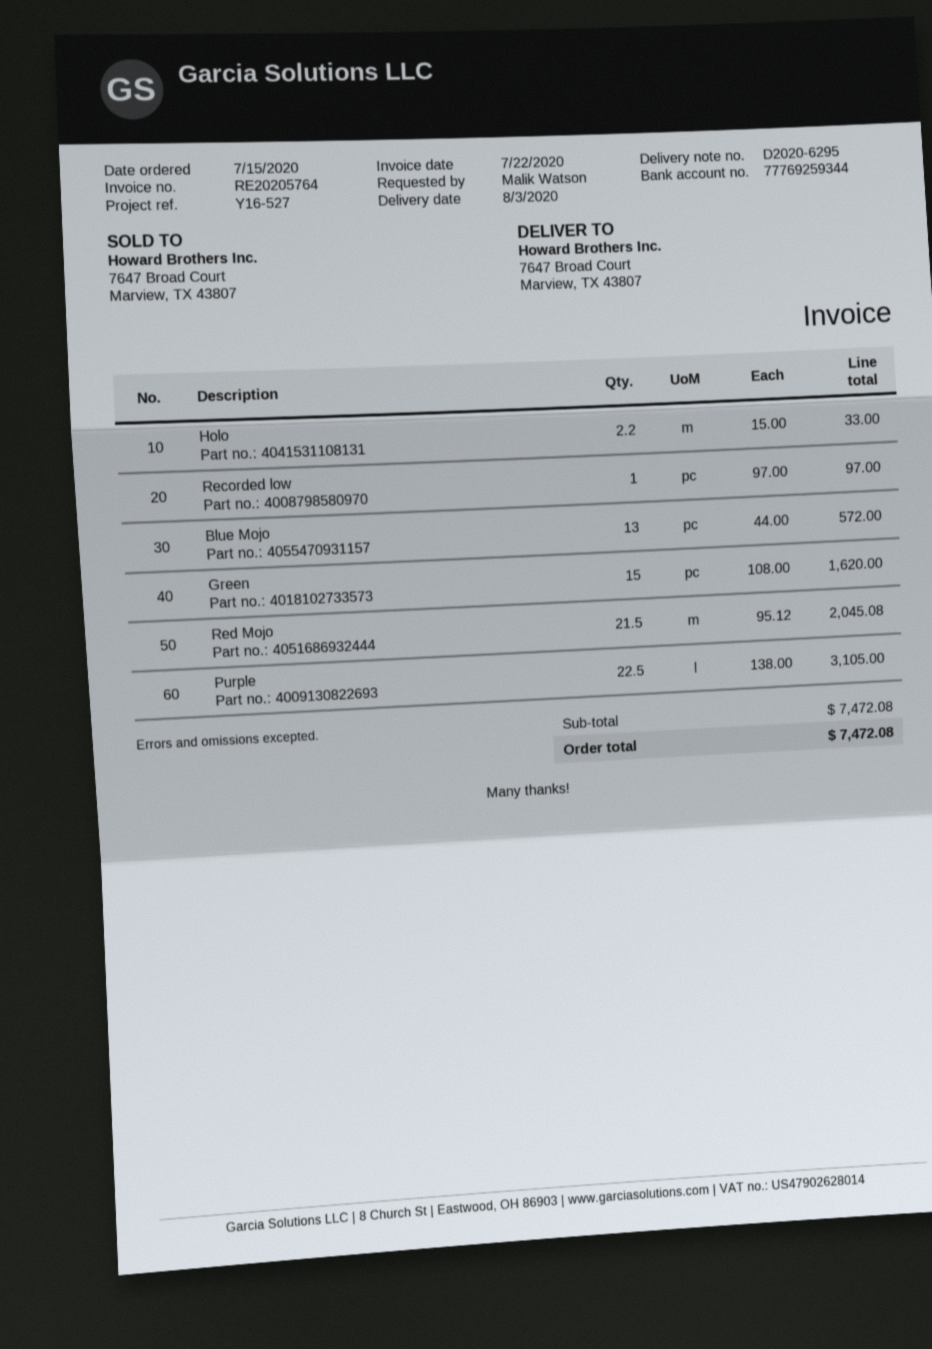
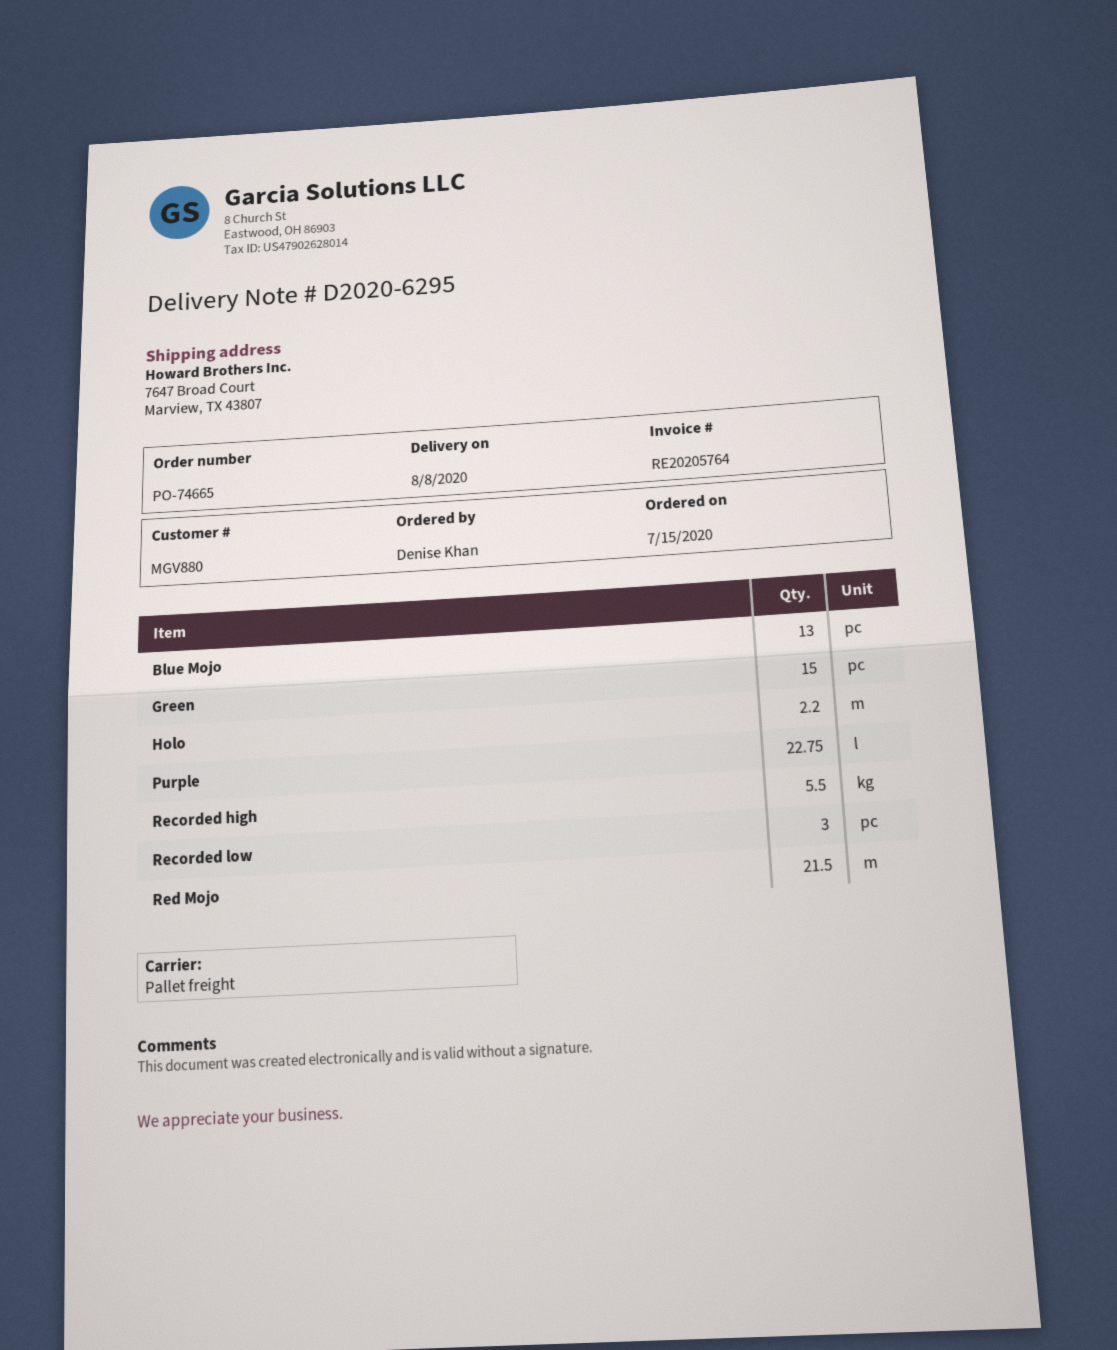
delivery date: 2020-08-03 -> 2020-08-08
ordered by: Malik Watson -> Denise Khan
Recorded low: 1 -> 3
Purple: 22.5 -> 22.75
Recorded high: none -> 5.5

